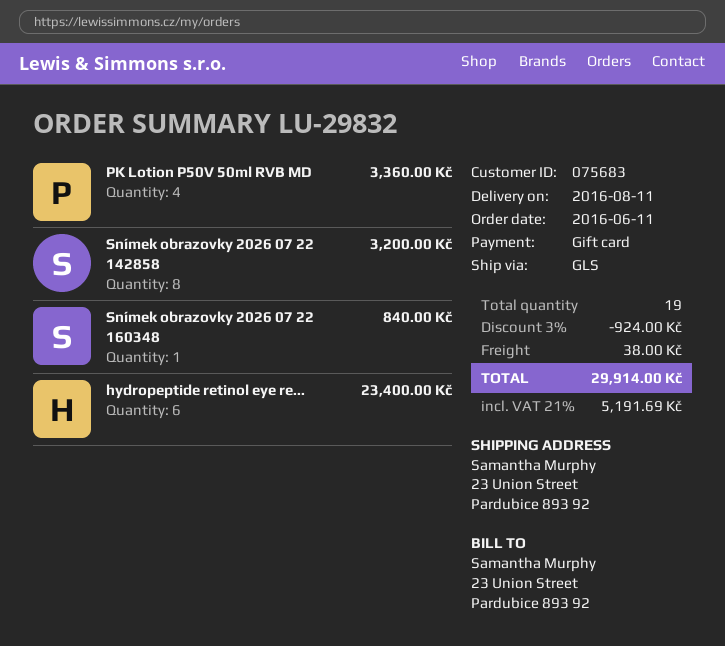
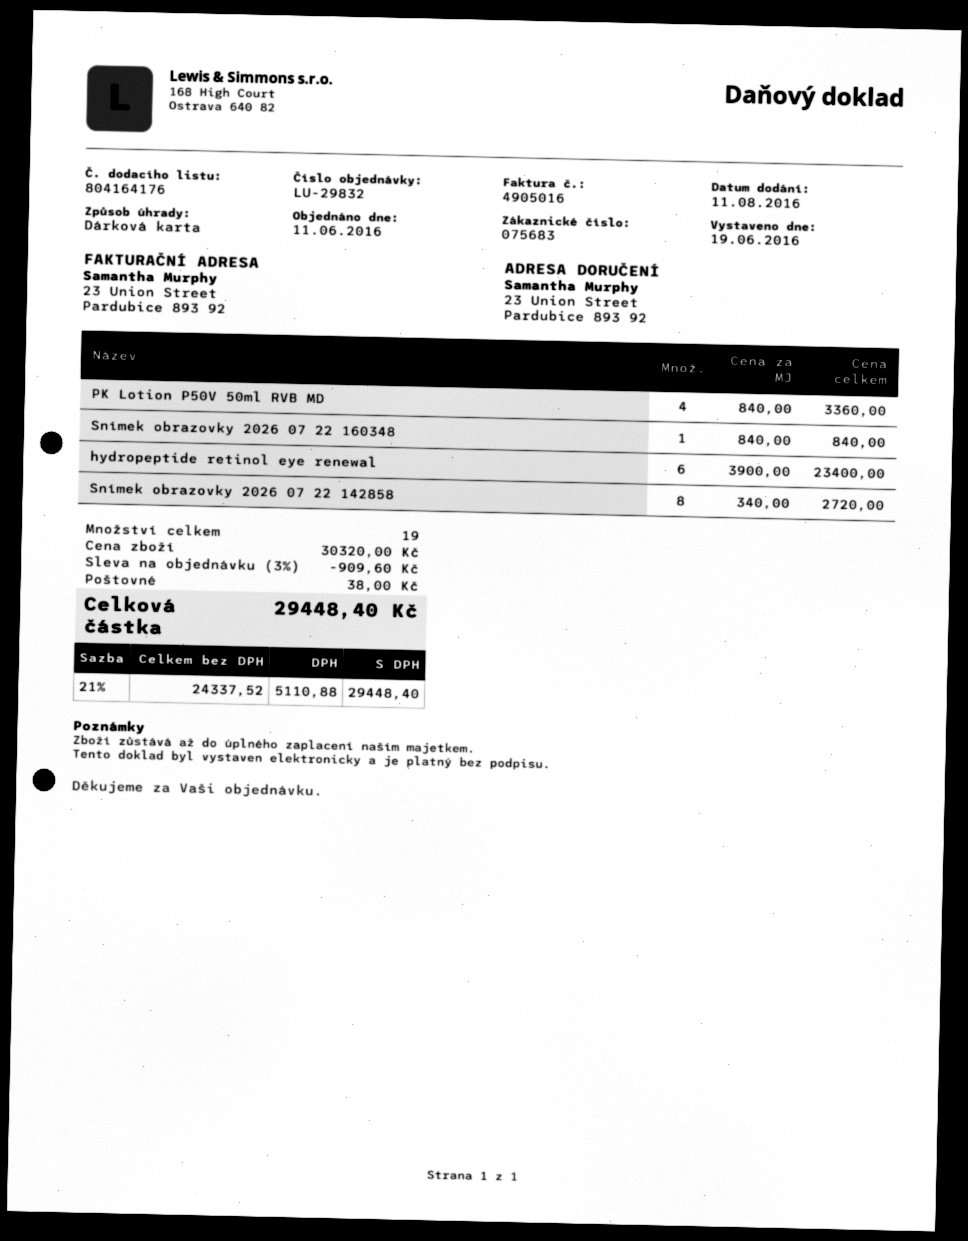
Snímek obrazovky 2026 07 22 142858: 8 for 3200.00 -> 8 for 2720.00
discount: 3% = 924.00 -> 3% = 909.60
tax: 21% = 5191.69 -> 21% = 5110.88
total: 29914.00 -> 29448.40

